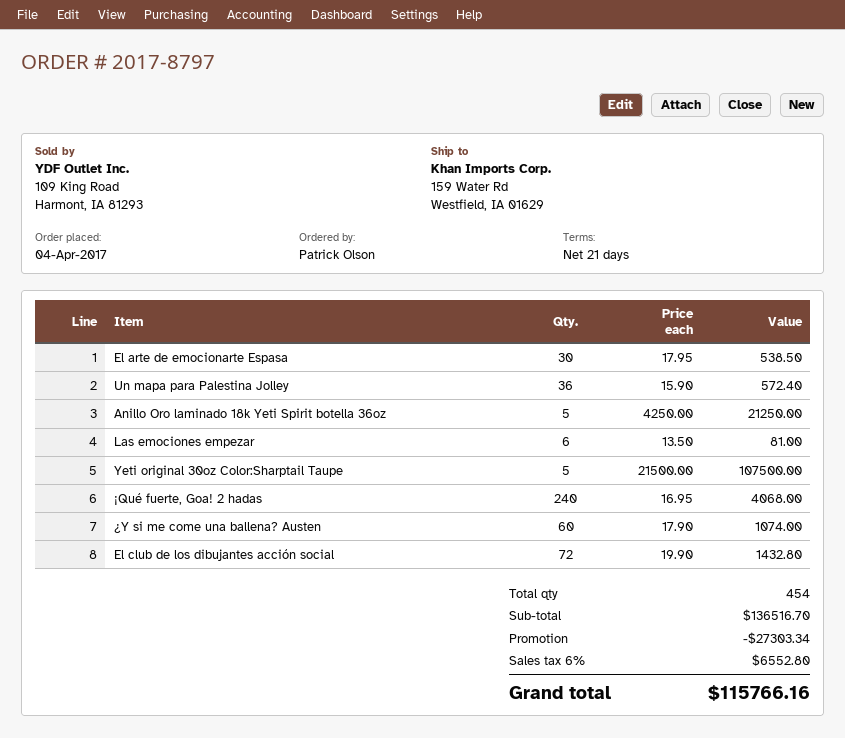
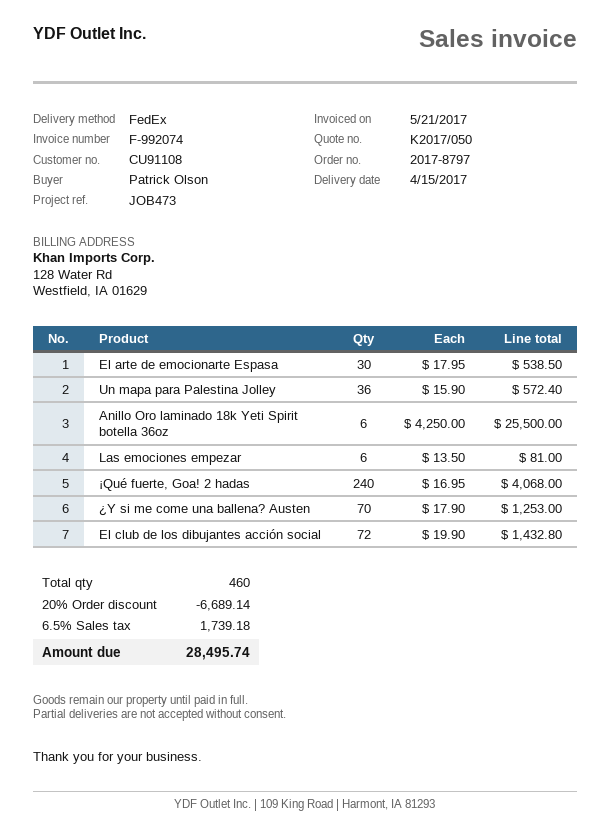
Anillo Oro laminado 18k Yeti Spirit botella 36oz: 5 x 4250.00 = 21250.00 -> 6 x 4250.00 = 25500.00
Yeti original 30oz Color:Sharptail Taupe: 5 x 21500.00 = 107500.00 -> none
¿Y si me come una ballena? Austen: 60 x 17.90 = 1074.00 -> 70 x 17.90 = 1253.00
total quantity: 454 -> 460
discount: 27303.34 -> 6689.14
tax: 6% = 6552.80 -> 6.5% = 1739.18
total: 115766.16 -> 28495.74

